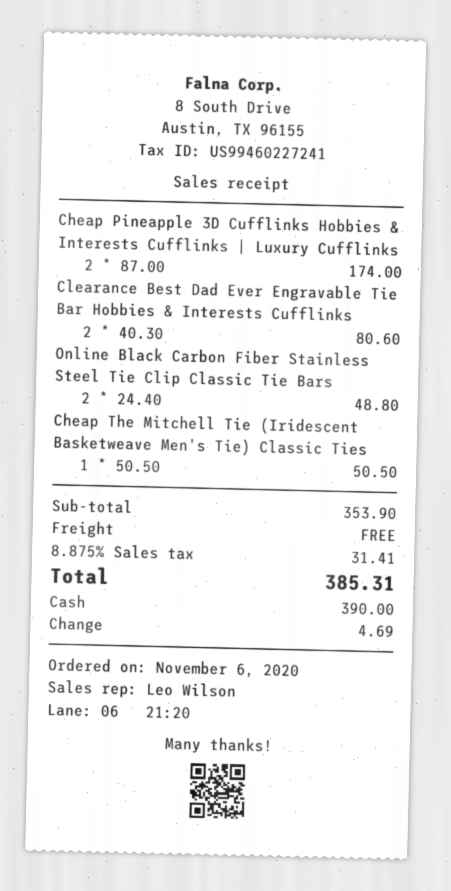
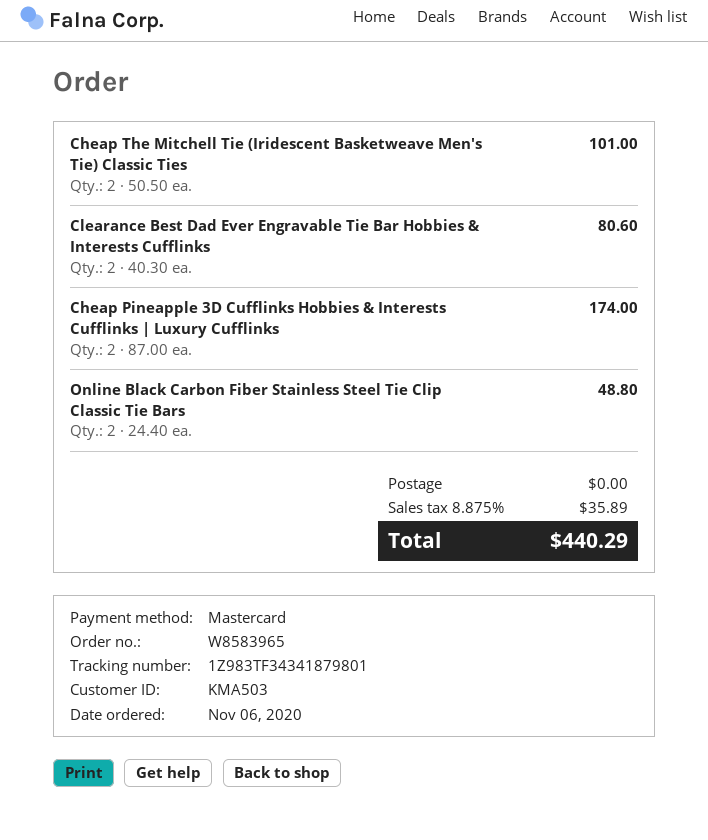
payment method: cash -> Mastercard
Cheap The Mitchell Tie (Iridescent Basketweave Men's Tie) Classic Ties: 1 x 50.50 = 50.50 -> 2 x 50.50 = 101.00
tax: 8.875% = 31.41 -> 8.875% = 35.89
total: 385.31 -> 440.29

